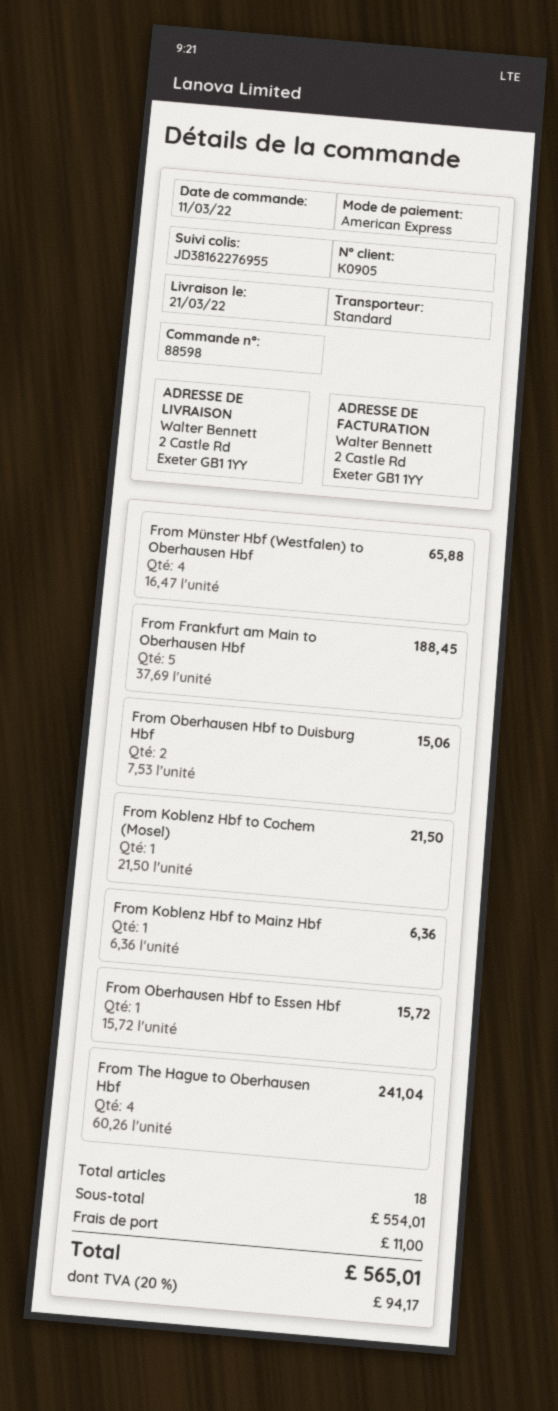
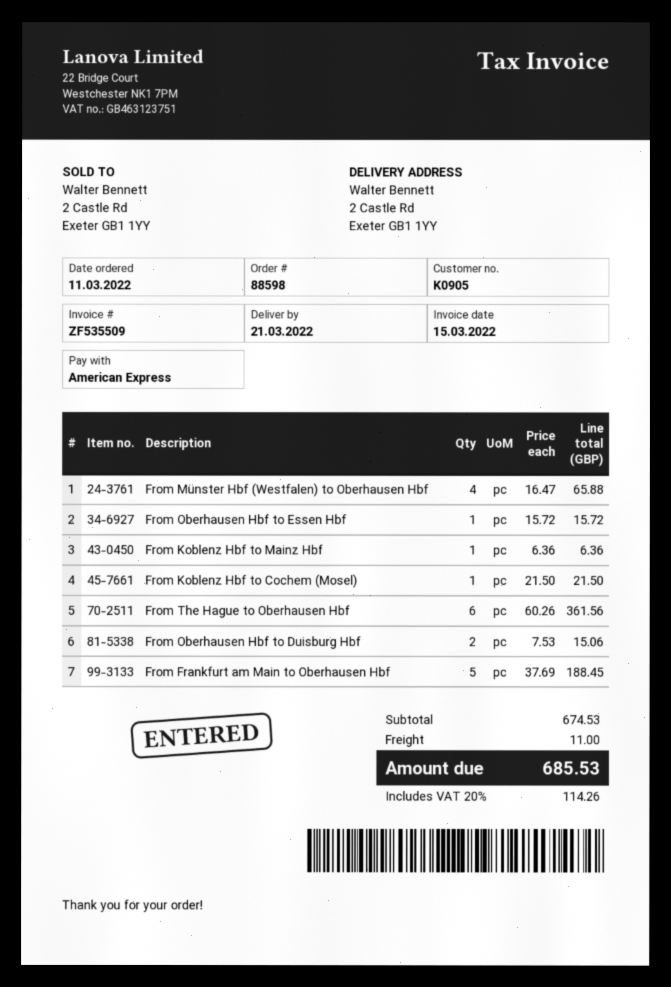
From The Hague to Oberhausen Hbf: 4 x 60.26 = 241.04 -> 6 x 60.26 = 361.56
subtotal: 554.01 -> 674.53
tax: 20% = 94.17 -> 20% = 114.26
total: 565.01 -> 685.53

